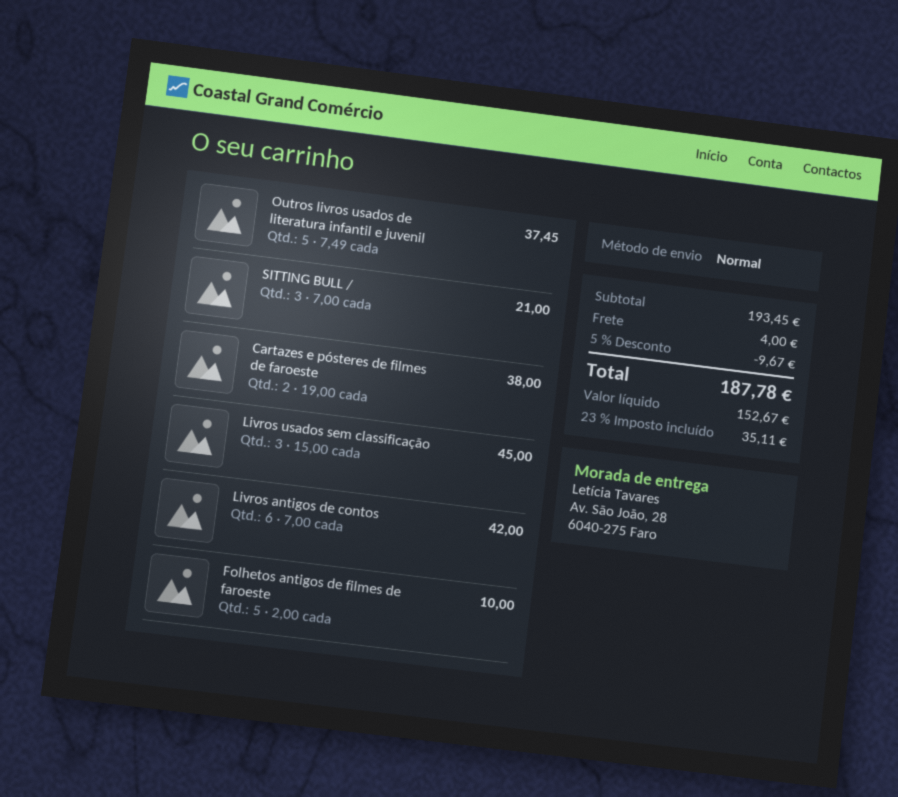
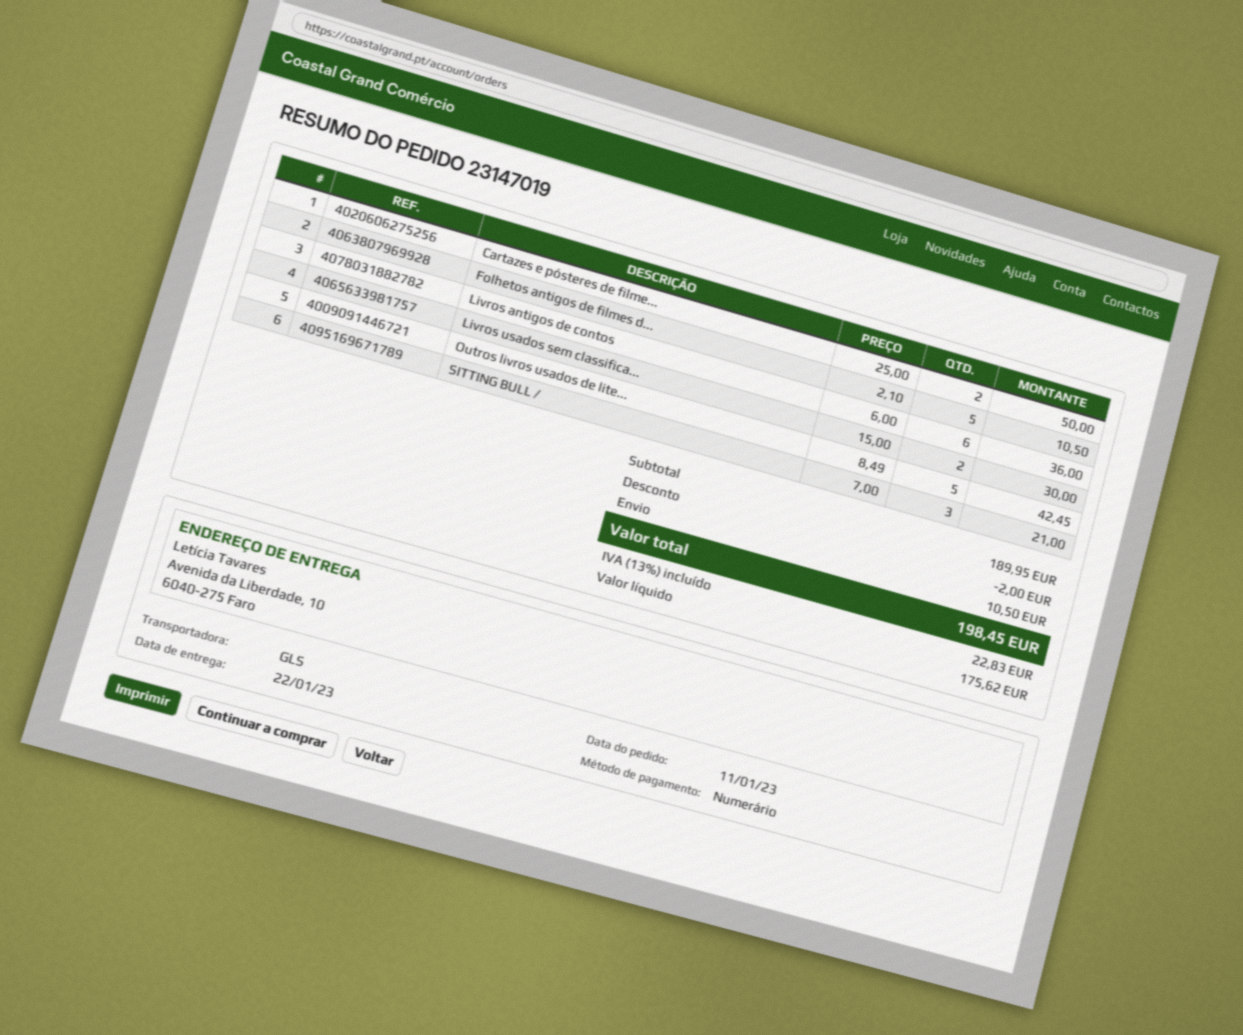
shipping method: standard -> GLS
ship to: Av. São João, 28, 6040-275 Faro -> Avenida da Liberdade, 10, 6040-275 Faro
Outros livros usados de literatura infantil e juvenil: 5 x 7.49 = 37.45 -> 5 x 8.49 = 42.45
Cartazes e pósteres de filmes de faroeste: 2 x 19.00 = 38.00 -> 2 x 25.00 = 50.00
Livros usados sem classificação: 3 x 15.00 = 45.00 -> 2 x 15.00 = 30.00
Livros antigos de contos: 6 x 7.00 = 42.00 -> 6 x 6.00 = 36.00
Folhetos antigos de filmes de faroeste: 5 x 2.00 = 10.00 -> 5 x 2.10 = 10.50
subtotal: 193.45 -> 189.95
discount: 9.67 -> 2.00
shipping: 4.00 -> 10.50
net: 152.67 -> 175.62
tax: 23% = 35.11 -> 13% = 22.83
total: 187.78 -> 198.45

